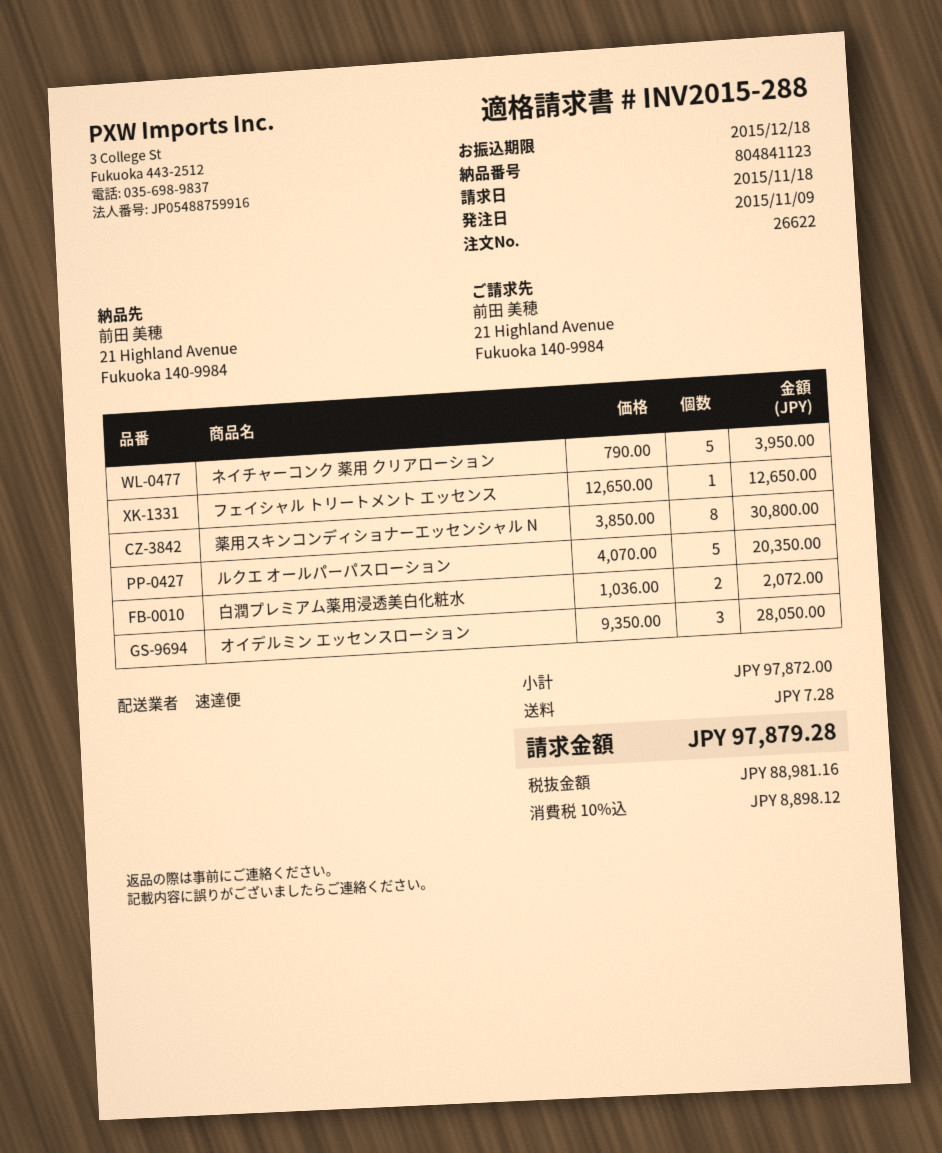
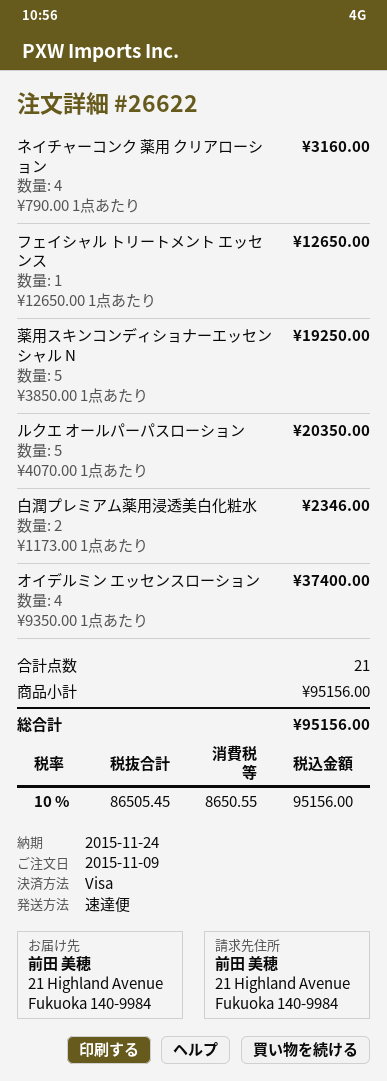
ネイチャーコンク 薬用 クリアローション: 5 x 790.00 = 3950.00 -> 4 x 790.00 = 3160.00
薬用スキンコンディショナーエッセンシャル N: 8 x 3850.00 = 30800.00 -> 5 x 3850.00 = 19250.00
白潤プレミアム薬用浸透美白化粧水: 2 x 1036.00 = 2072.00 -> 2 x 1173.00 = 2346.00
オイデルミン エッセンスローション: 3 x 9350.00 = 28050.00 -> 4 x 9350.00 = 37400.00
subtotal: 97872.00 -> 95156.00
shipping: 7.28 -> none
net: 88981.16 -> 86505.45
tax: 10% = 8898.12 -> 10% = 8650.55
total: 97879.28 -> 95156.00

